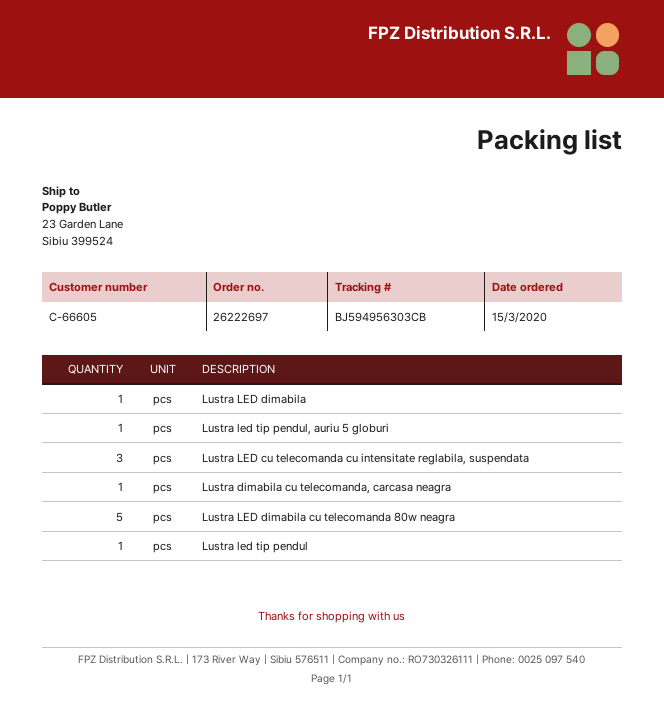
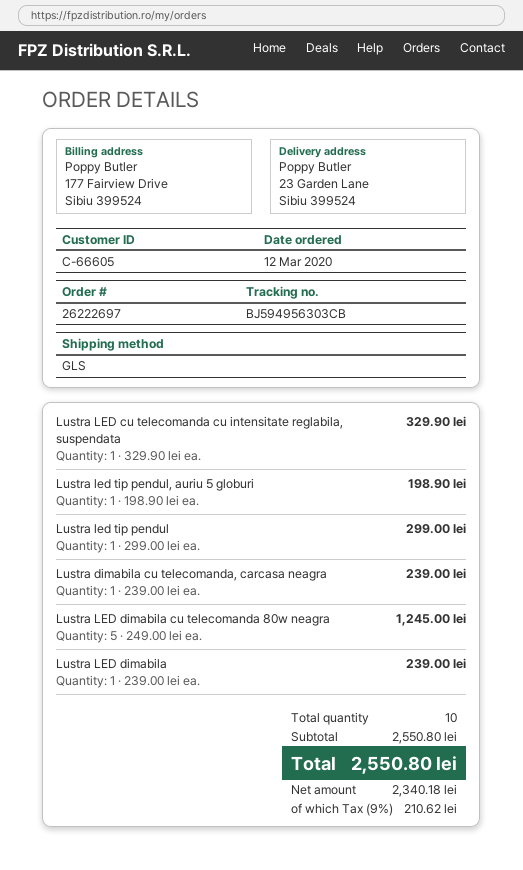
order date: 2020-03-15 -> 2020-03-12
Lustra LED cu telecomanda cu intensitate reglabila, suspendata: 3 -> 1

